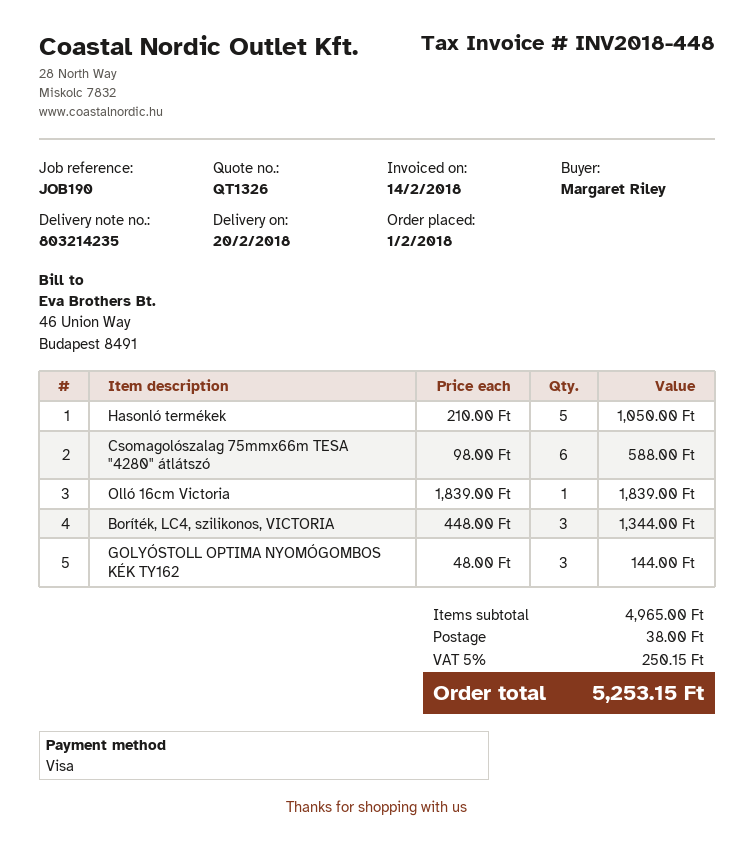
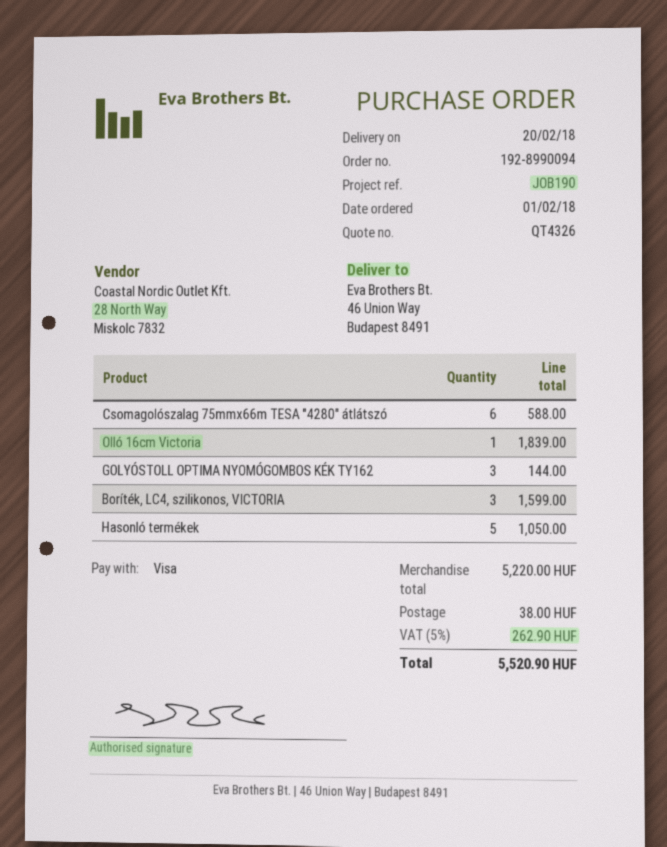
quote number: QT1326 -> QT4326
Boríték, LC4, szilikonos, VICTORIA: 3 for 1344.00 -> 3 for 1599.00
subtotal: 4965.00 -> 5220.00
tax: 5% = 250.15 -> 5% = 262.90
total: 5253.15 -> 5520.90

